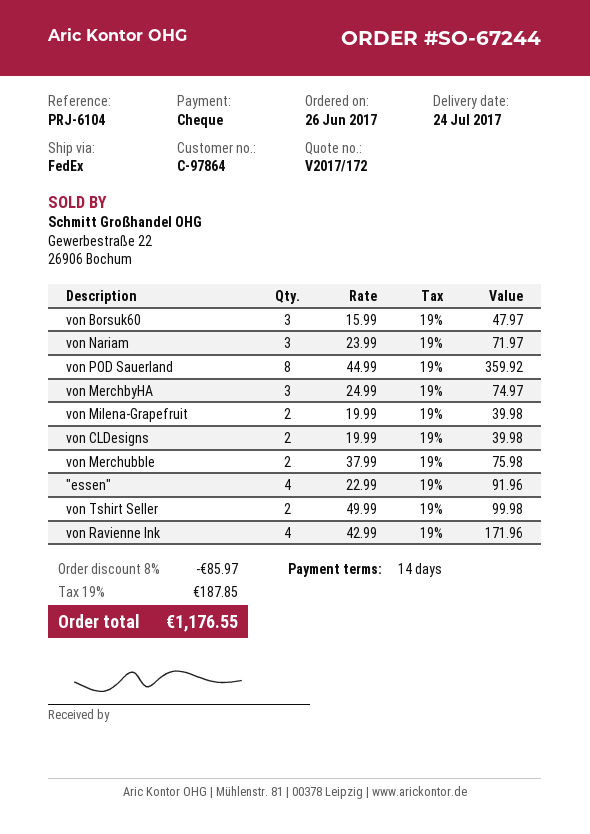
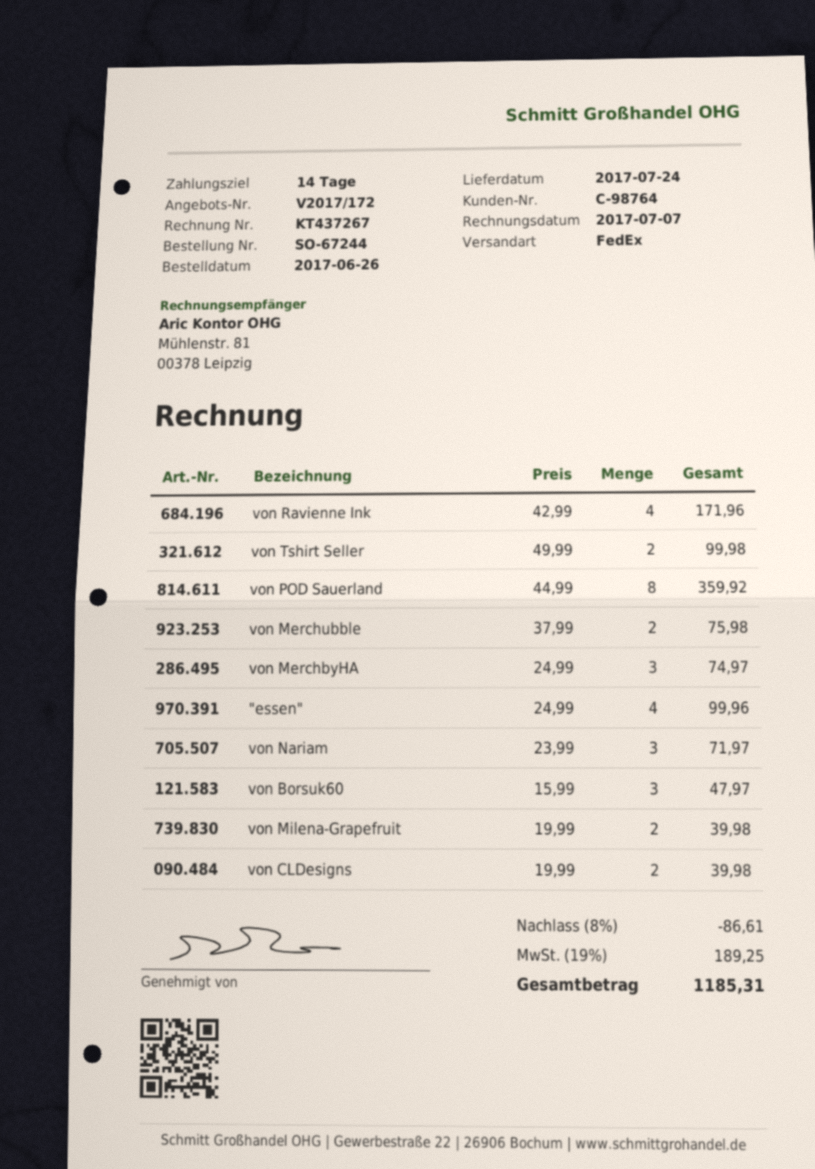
customer number: C-97864 -> C-98764
"essen": 4 x 22.99 = 91.96 -> 4 x 24.99 = 99.96
discount: 8% = 85.97 -> 8% = 86.61
tax: 19% = 187.85 -> 19% = 189.25
total: 1176.55 -> 1185.31

